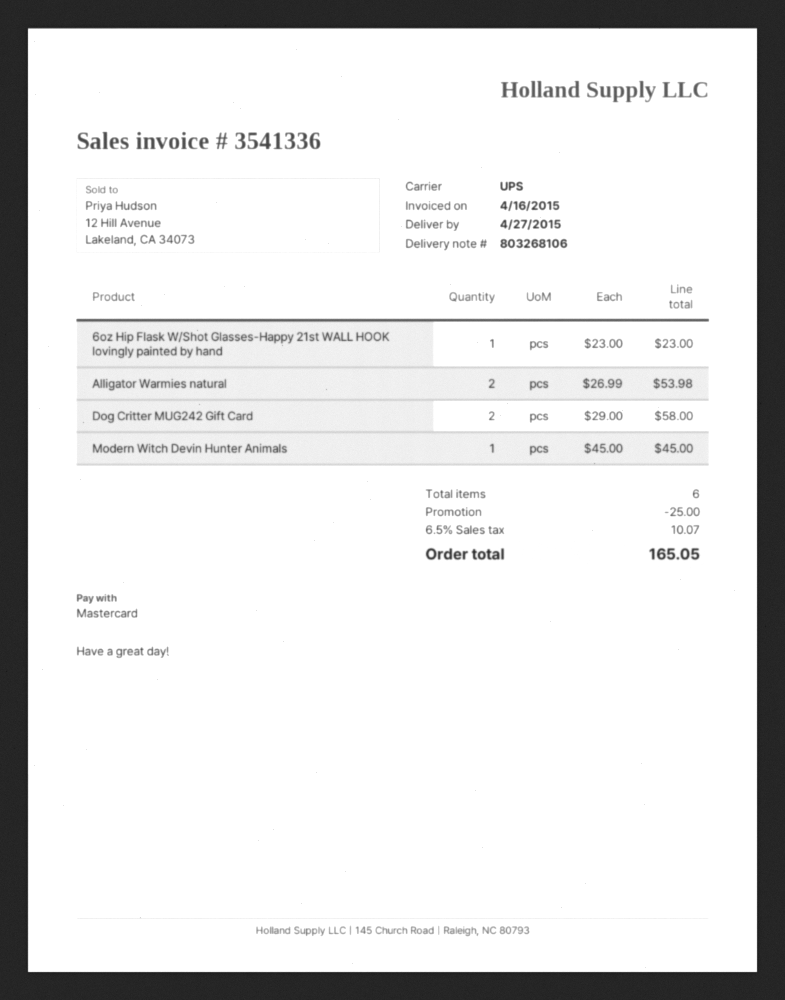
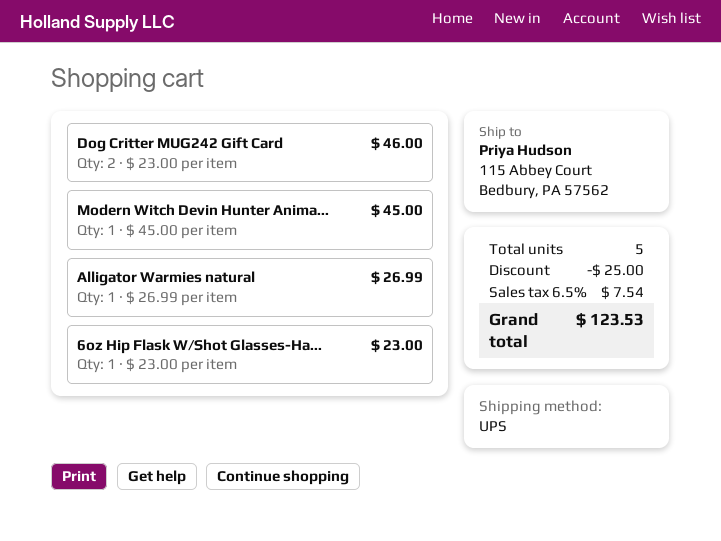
Alligator Warmies natural: 2 x 26.99 = 53.98 -> 1 x 26.99 = 26.99
Dog Critter MUG242 Gift Card: 2 x 29.00 = 58.00 -> 2 x 23.00 = 46.00
total quantity: 6 -> 5
tax: 6.5% = 10.07 -> 6.5% = 7.54
total: 165.05 -> 123.53

